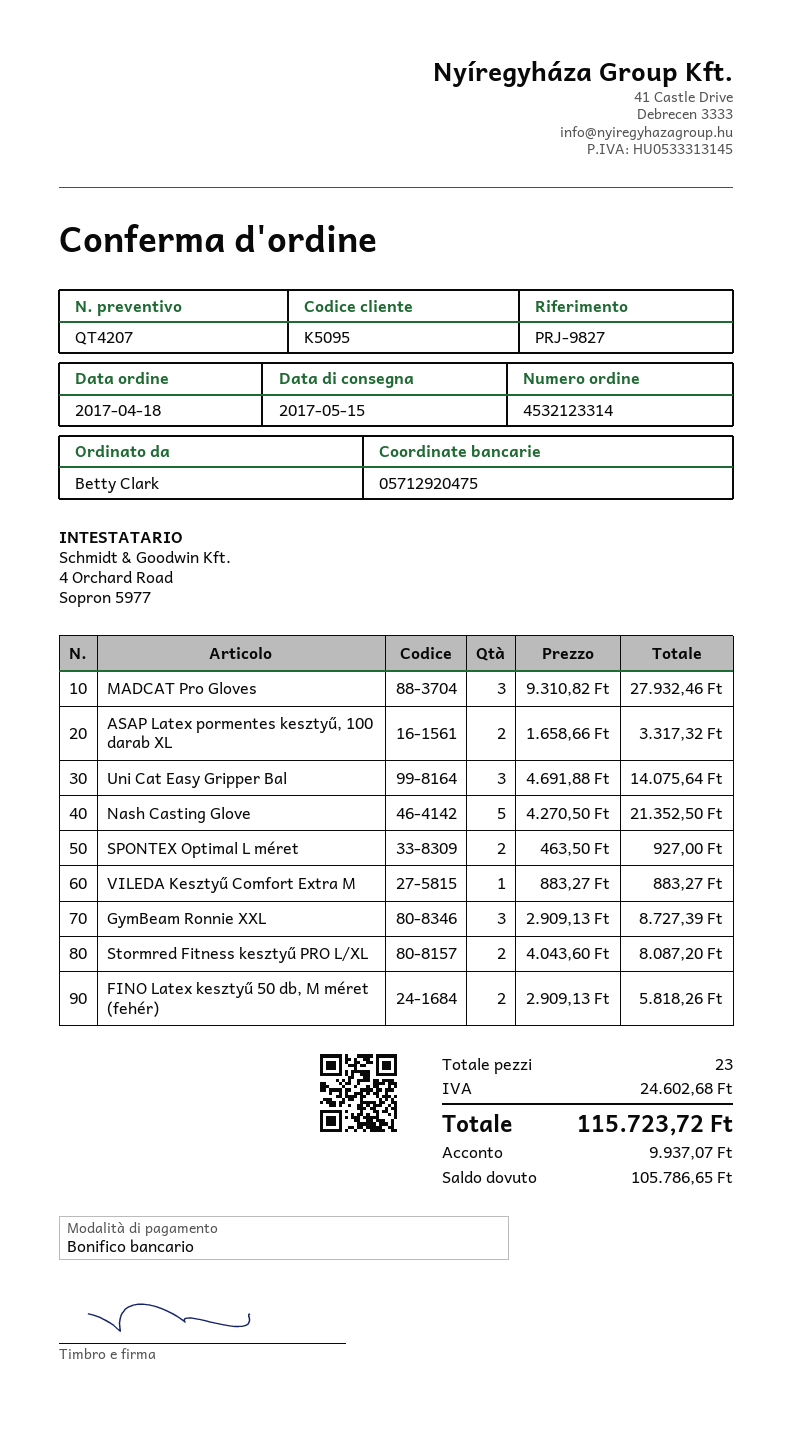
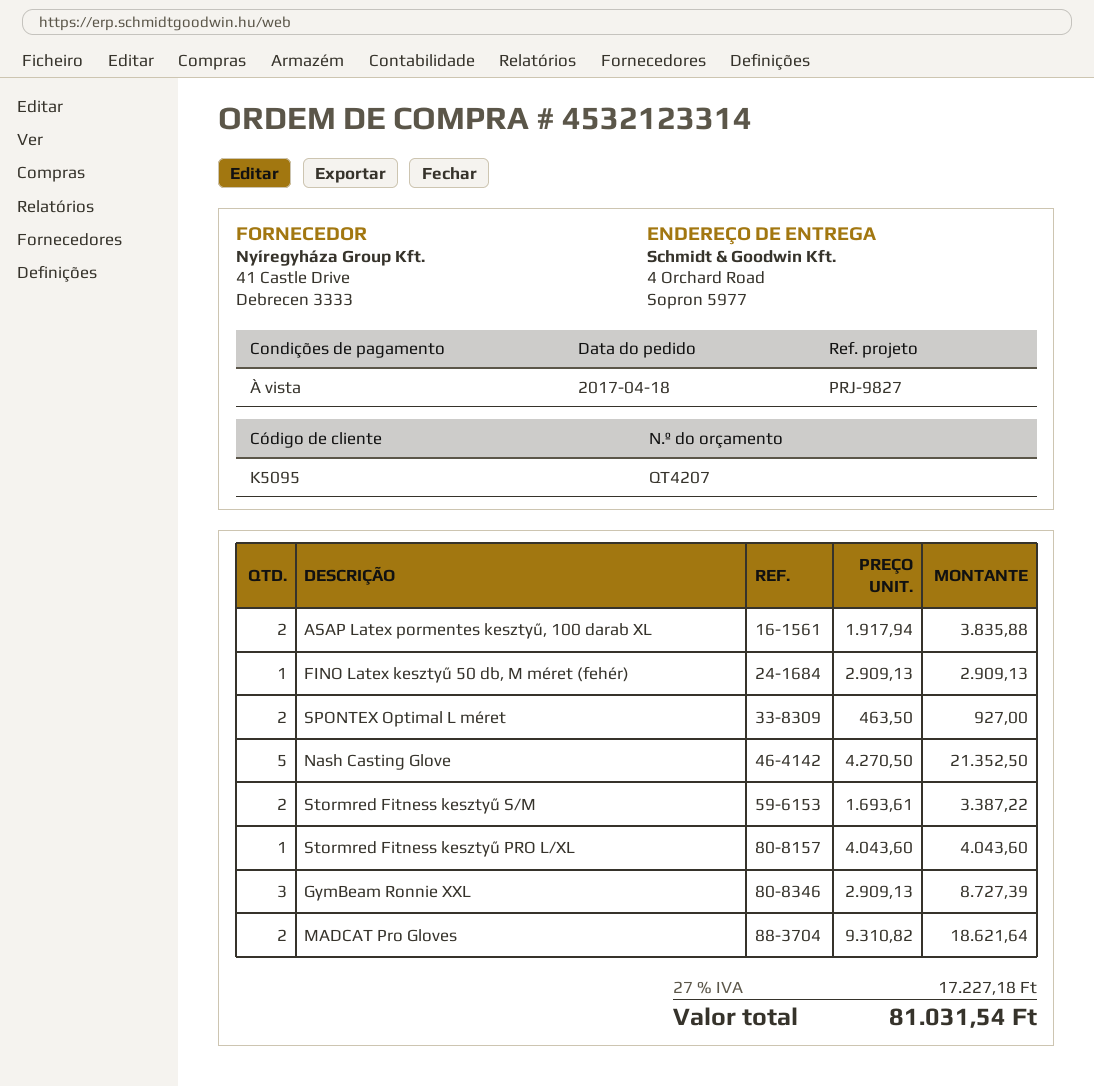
MADCAT Pro Gloves: 3 x 9310.82 = 27932.46 -> 2 x 9310.82 = 18621.64
ASAP Latex pormentes kesztyű, 100 darab XL: 2 x 1658.66 = 3317.32 -> 2 x 1917.94 = 3835.88
Uni Cat Easy Gripper Bal: 3 x 4691.88 = 14075.64 -> none
VILEDA Kesztyű Comfort Extra M: 1 x 883.27 = 883.27 -> none
Stormred Fitness kesztyű PRO L/XL: 2 x 4043.60 = 8087.20 -> 1 x 4043.60 = 4043.60
FINO Latex kesztyű 50 db, M méret (fehér): 2 x 2909.13 = 5818.26 -> 1 x 2909.13 = 2909.13
Stormred Fitness kesztyű S/M: none -> 2 x 1693.61 = 3387.22
tax: 24602.68 -> 17227.18
total: 115723.72 -> 81031.54

